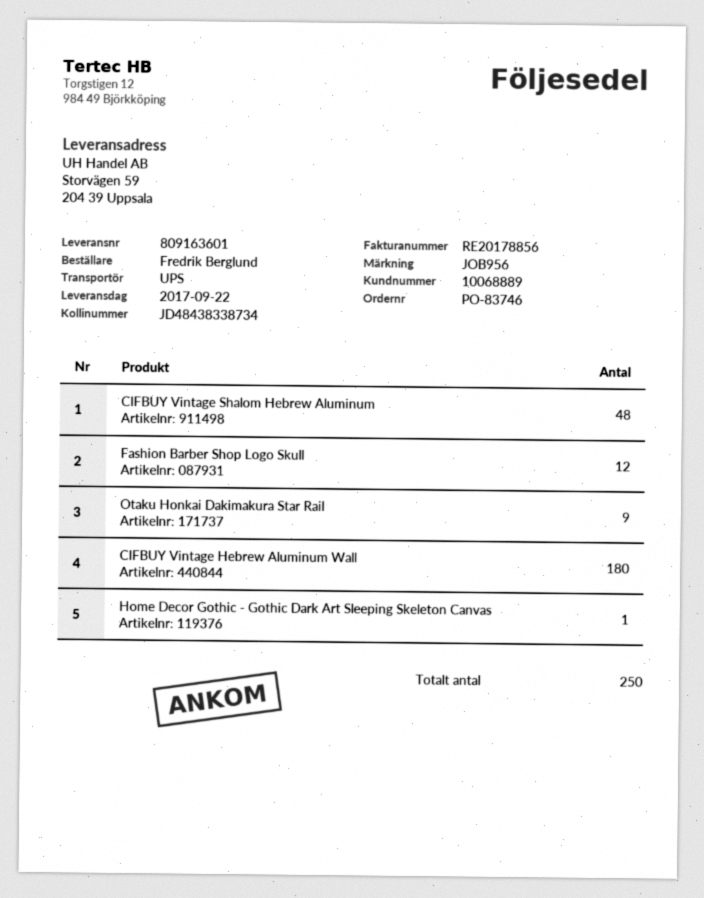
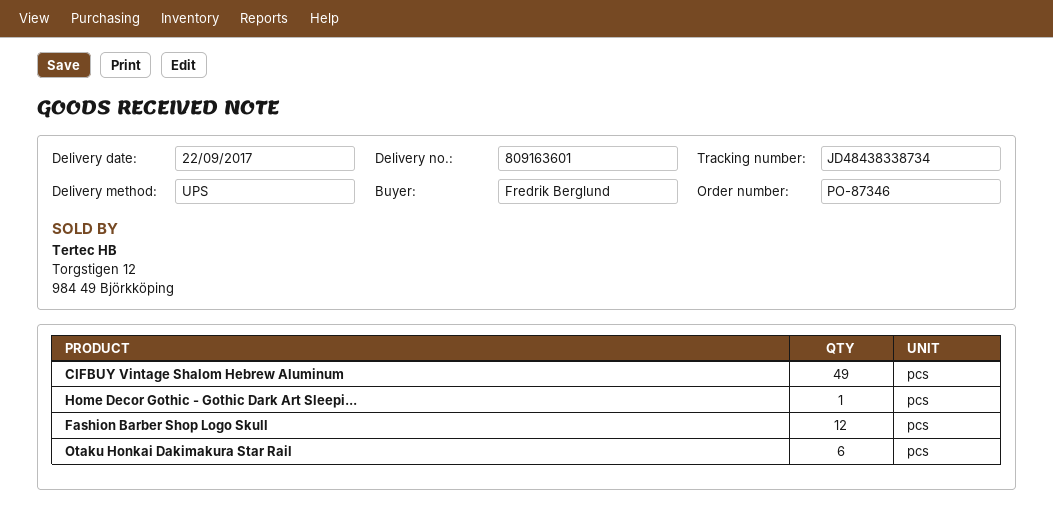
order number: PO-83746 -> PO-87346
CIFBUY Vintage Shalom Hebrew Aluminum: 48 -> 49
Otaku Honkai Dakimakura Star Rail: 9 -> 6
CIFBUY Vintage Hebrew Aluminum Wall: 180 -> none

